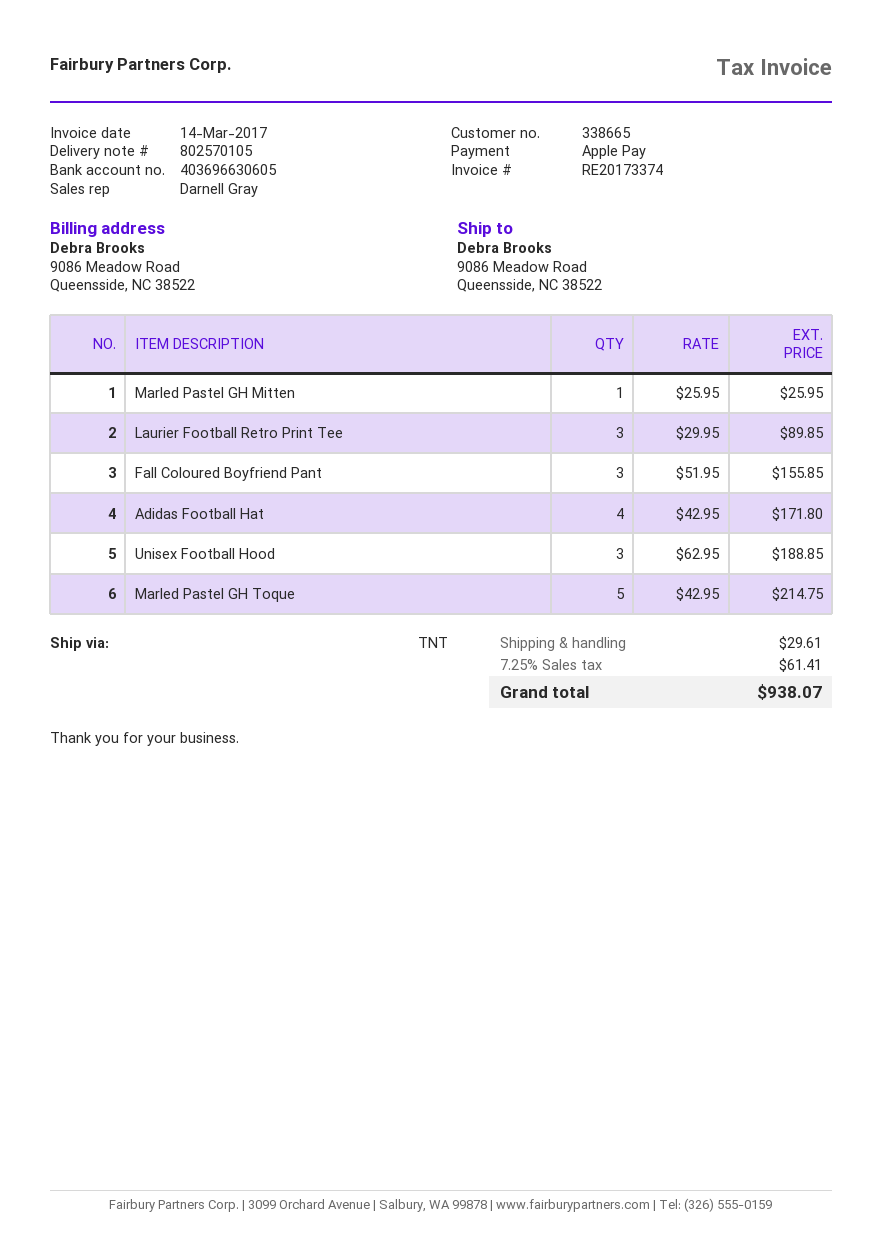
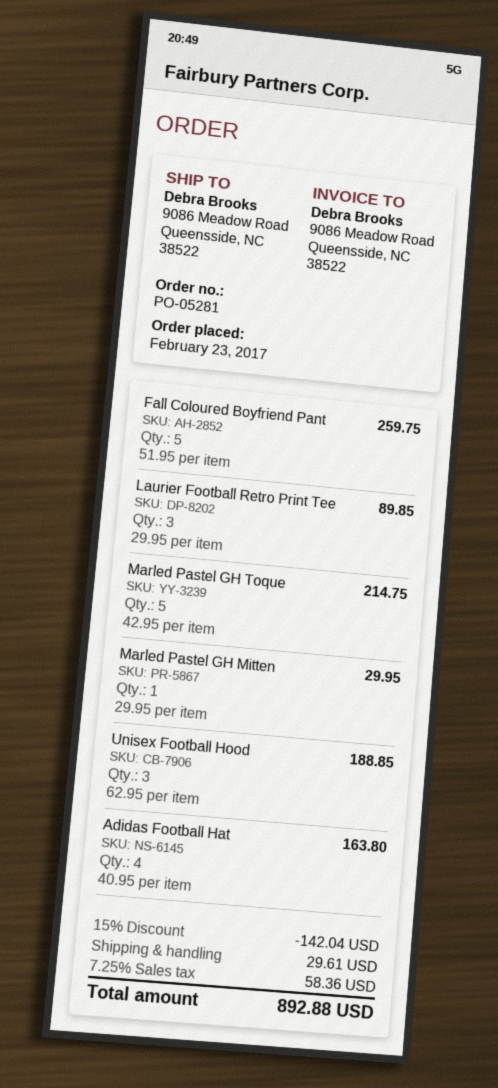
Marled Pastel GH Mitten: 1 x 25.95 = 25.95 -> 1 x 29.95 = 29.95
Fall Coloured Boyfriend Pant: 3 x 51.95 = 155.85 -> 5 x 51.95 = 259.75
Adidas Football Hat: 4 x 42.95 = 171.80 -> 4 x 40.95 = 163.80
discount: none -> 15% = 142.04
tax: 7.25% = 61.41 -> 7.25% = 58.36
total: 938.07 -> 892.88

